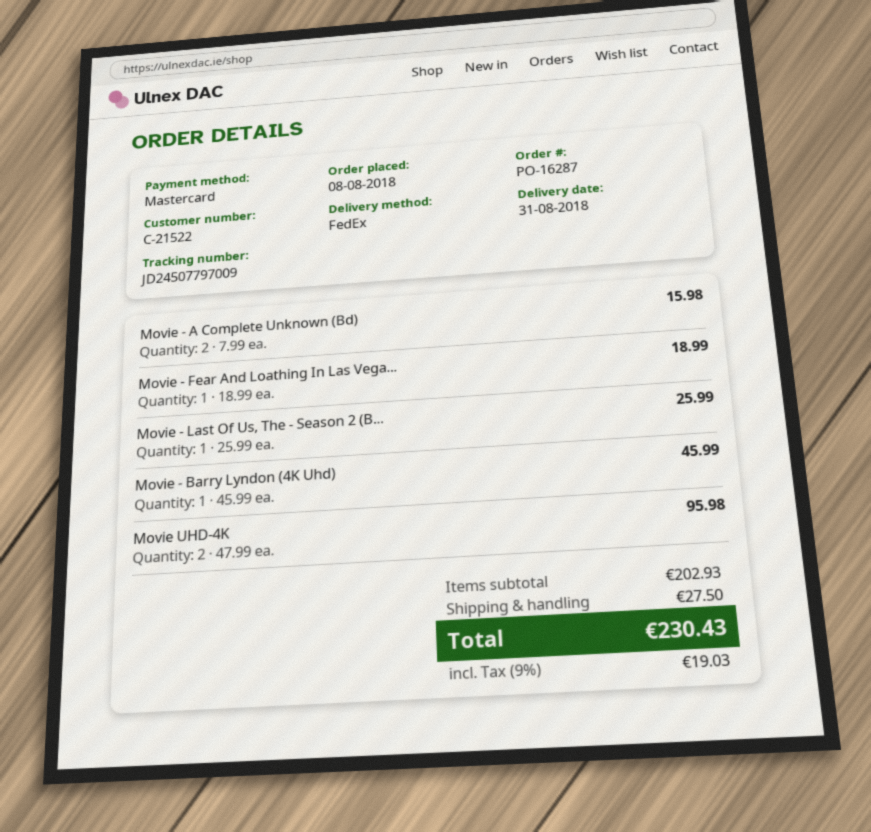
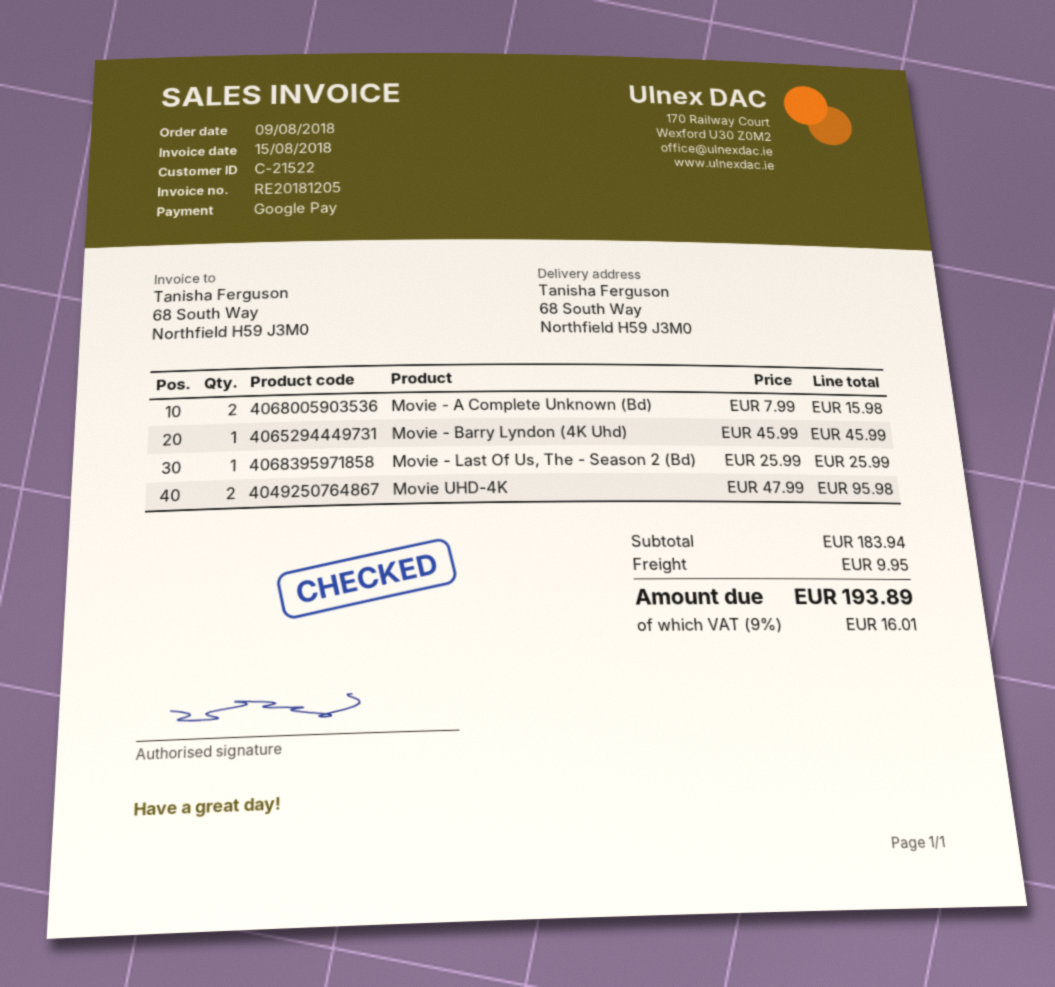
order date: 2018-08-08 -> 2018-08-09
payment method: Mastercard -> Google Pay
Movie - Fear And Loathing In Las Vega...: 1 x 18.99 = 18.99 -> none
subtotal: 202.93 -> 183.94
shipping: 27.50 -> 9.95
tax: 9% = 19.03 -> 9% = 16.01
total: 230.43 -> 193.89

